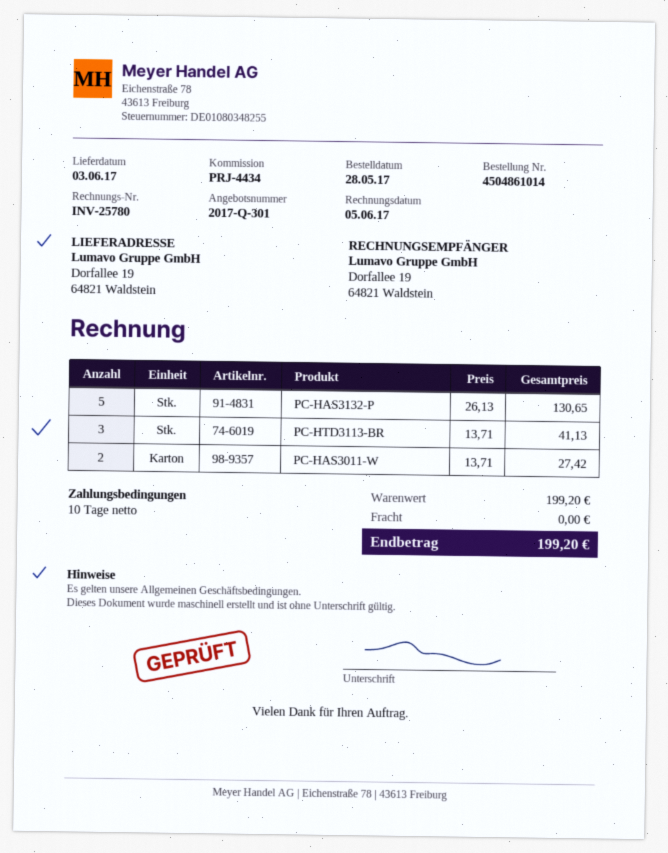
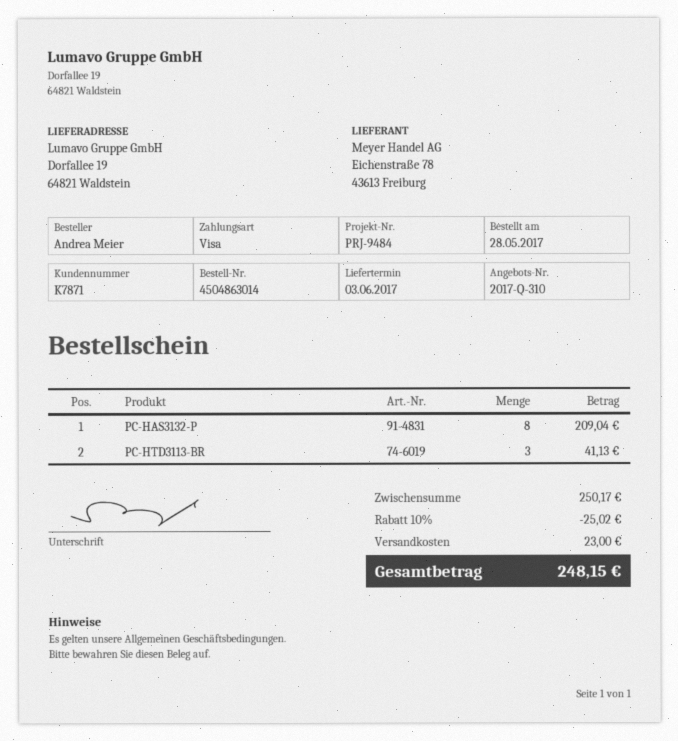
quote number: 2017-Q-301 -> 2017-Q-310
order number: 4504861014 -> 4504863014
reference: PRJ-4434 -> PRJ-9484
PC-HAS3132-P: 5 for 130.65 -> 8 for 209.04
PC-HAS3011-W: 2 for 27.42 -> none
subtotal: 199.20 -> 250.17
discount: none -> 10% = 25.02
shipping: 0.00 -> 23.00
total: 199.20 -> 248.15

